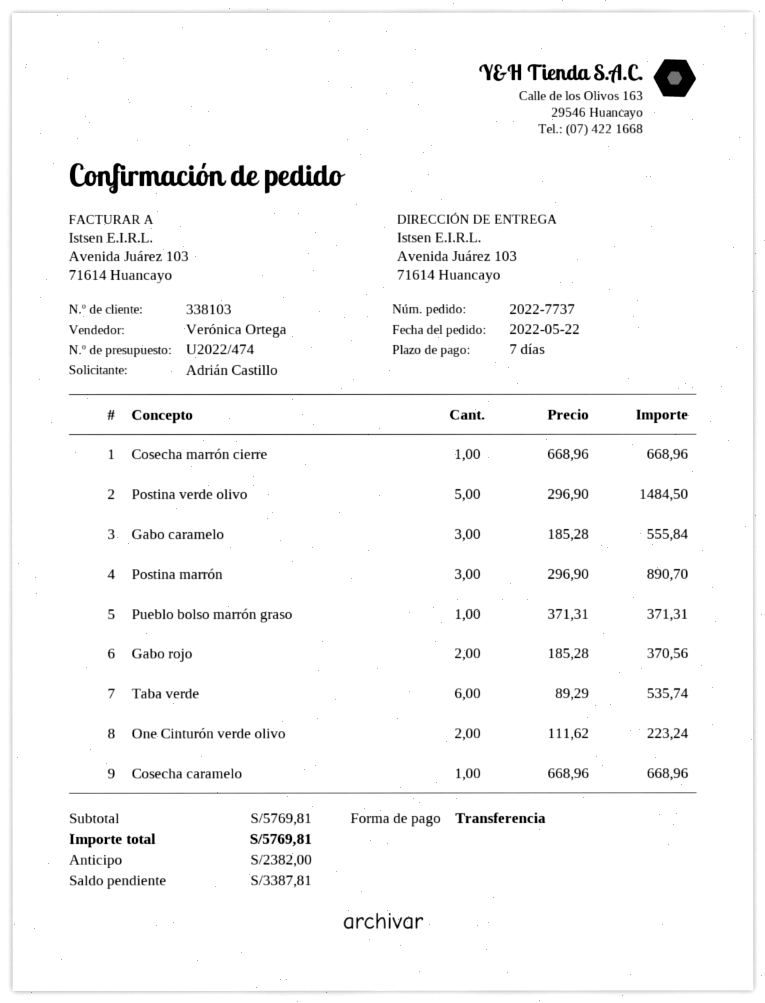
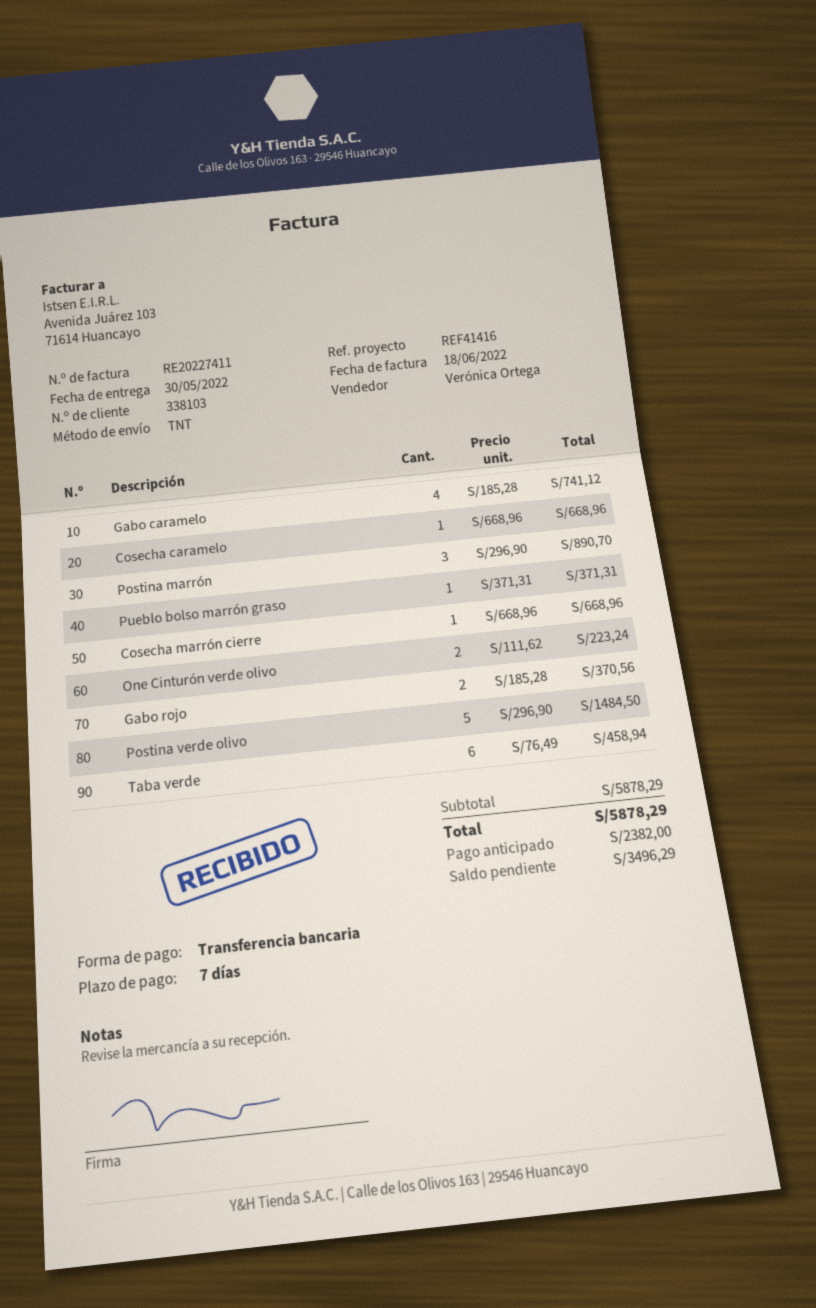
Gabo caramelo: 3 x 185.28 = 555.84 -> 4 x 185.28 = 741.12
Taba verde: 6 x 89.29 = 535.74 -> 6 x 76.49 = 458.94
subtotal: 5769.81 -> 5878.29
total: 5769.81 -> 5878.29
balance: 3387.81 -> 3496.29

